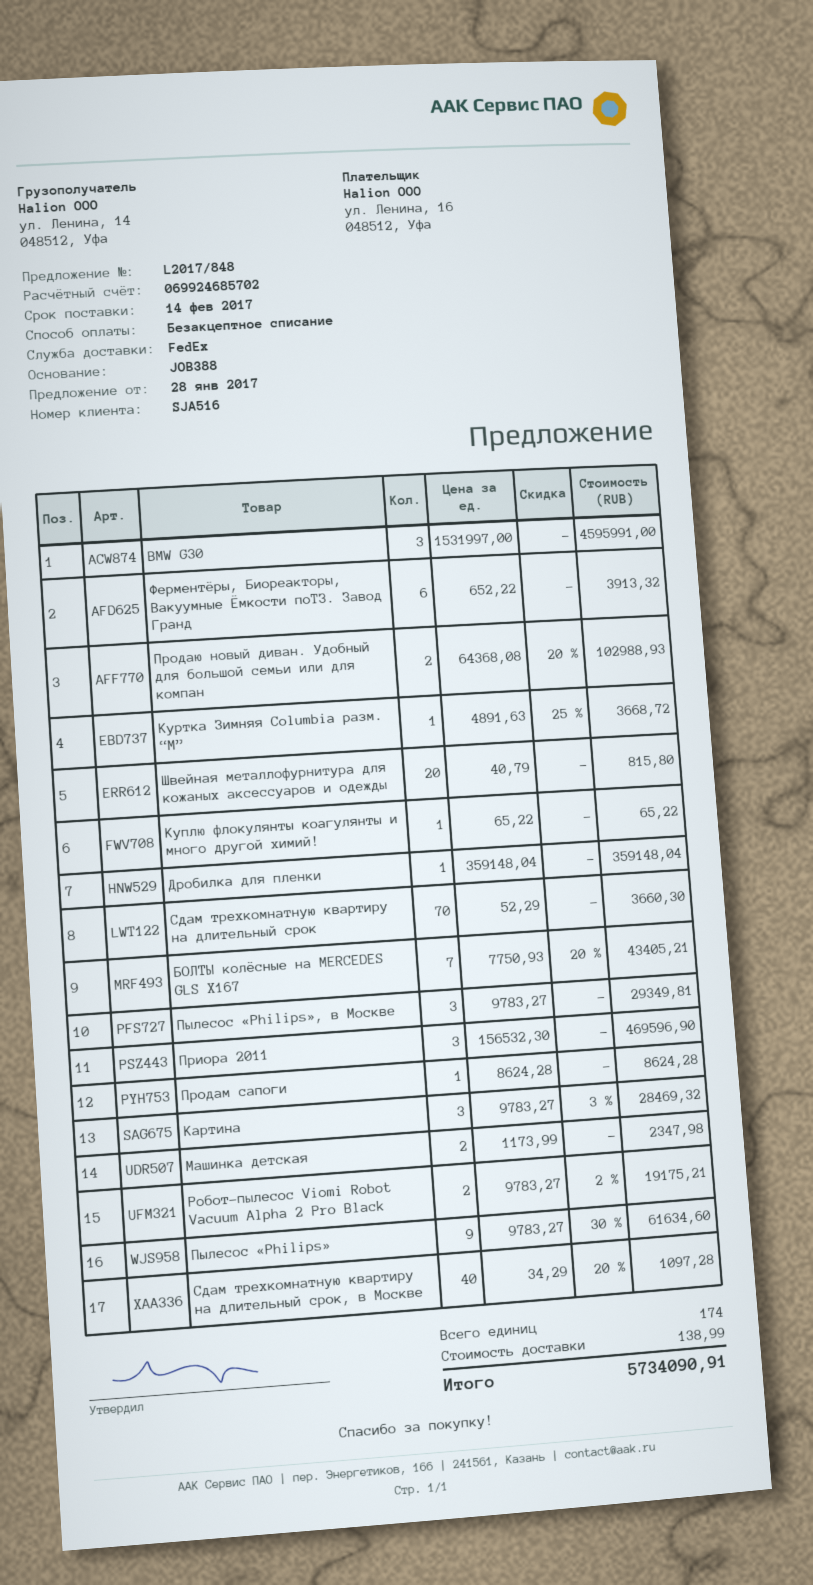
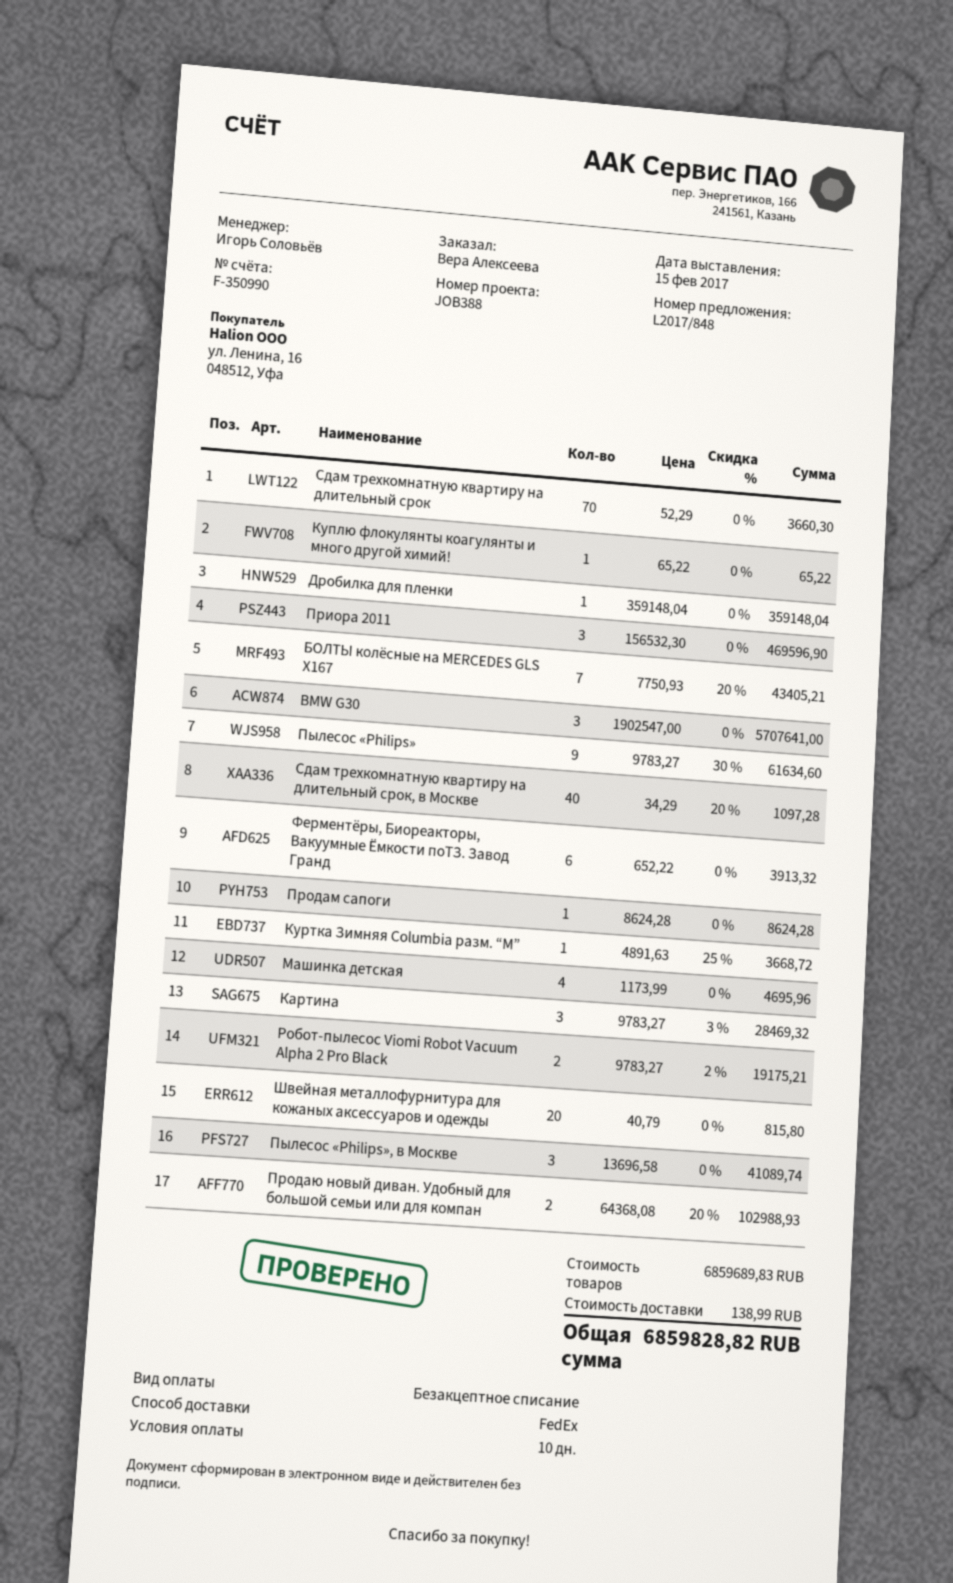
BMW G30: 3 x 1531997.00 = 4595991.00 -> 3 x 1902547.00 = 5707641.00
Пылесос «Philips», в Москве: 3 x 9783.27 = 29349.81 -> 3 x 13696.58 = 41089.74
Машинка детская: 2 x 1173.99 = 2347.98 -> 4 x 1173.99 = 4695.96
total: 5734090.91 -> 6859828.82

